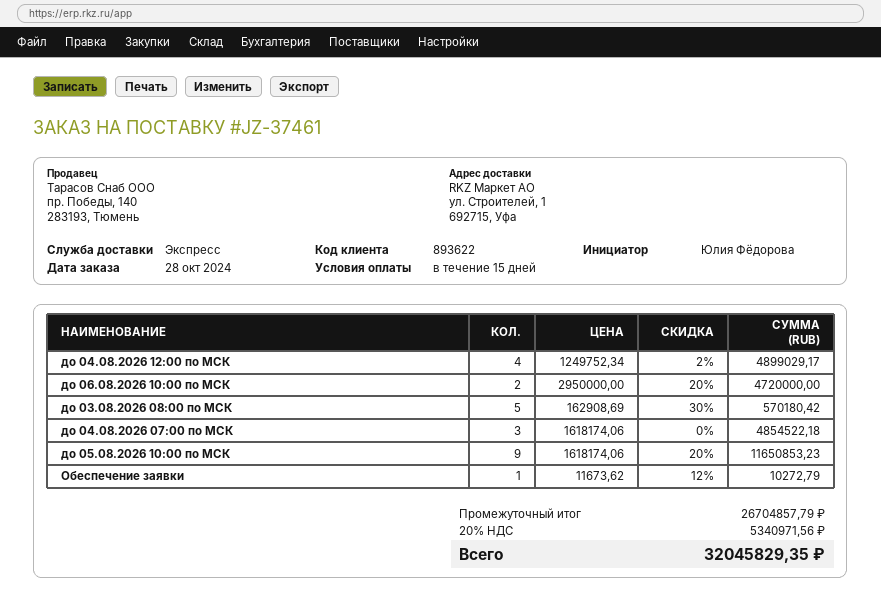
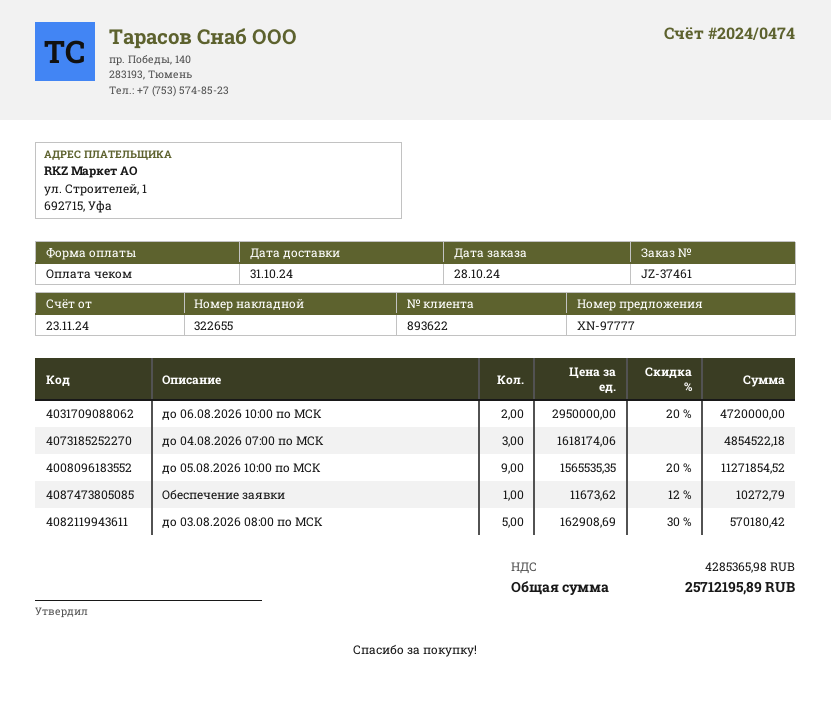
до 04.08.2026 12:00 по МСК: 4 x 1249752.34 - 2% = 4899029.17 -> none
до 05.08.2026 10:00 по МСК: 9 x 1618174.06 - 20% = 11650853.23 -> 9 x 1565535.35 - 20% = 11271854.52
tax: 5340971.56 -> 4285365.98
total: 32045829.35 -> 25712195.89

